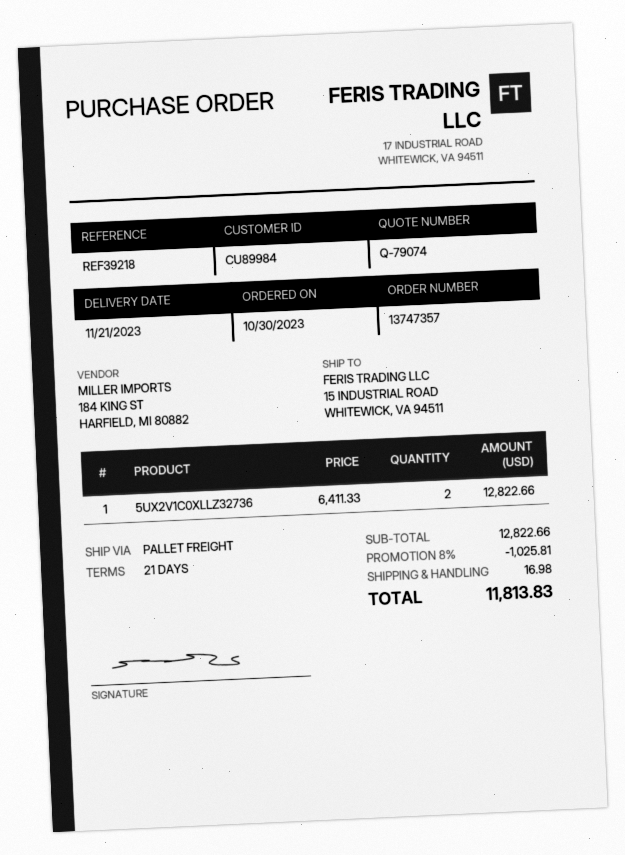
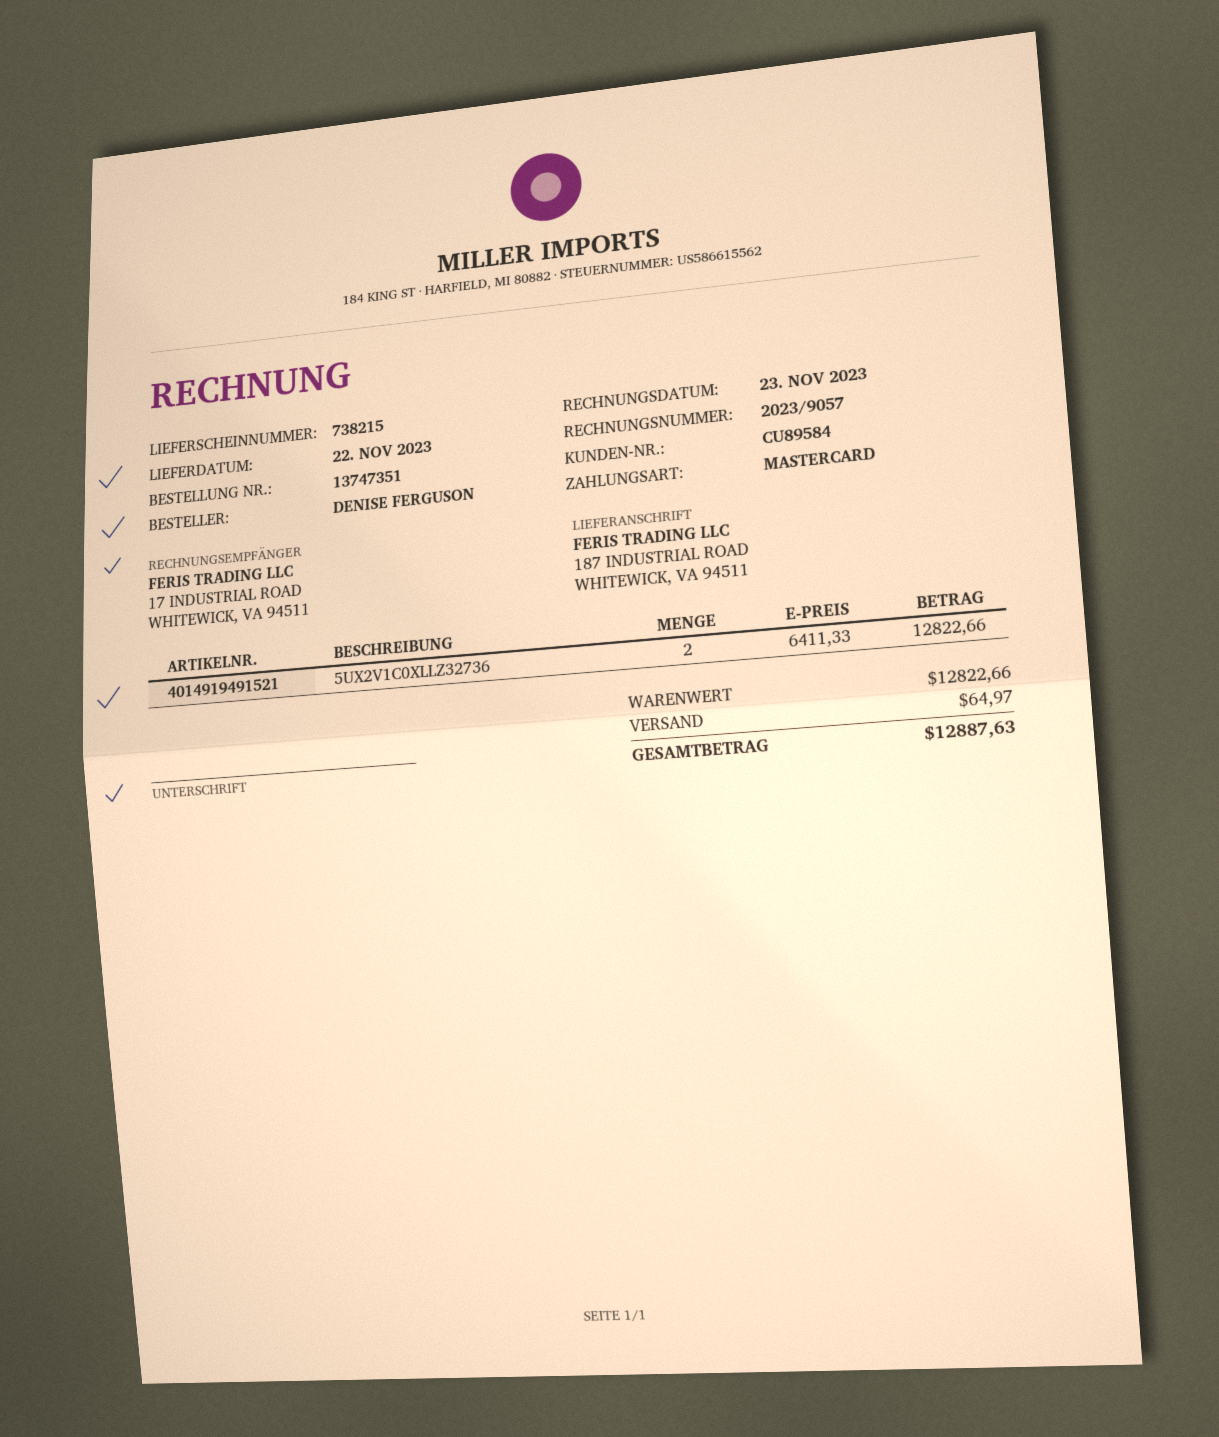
order number: 13747357 -> 13747351
delivery date: 2023-11-21 -> 2023-11-22
customer number: CU89984 -> CU89584
ship to: 15 INDUSTRIAL ROAD, WHITEWICK, VA 94511 -> 187 INDUSTRIAL ROAD, WHITEWICK, VA 94511
discount: 8% = 1025.81 -> none
shipping: 16.98 -> 64.97
total: 11813.83 -> 12887.63

